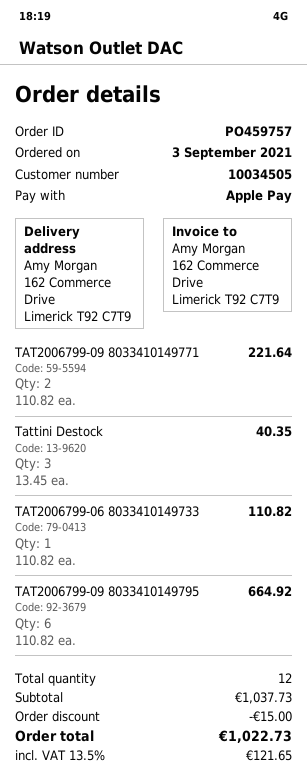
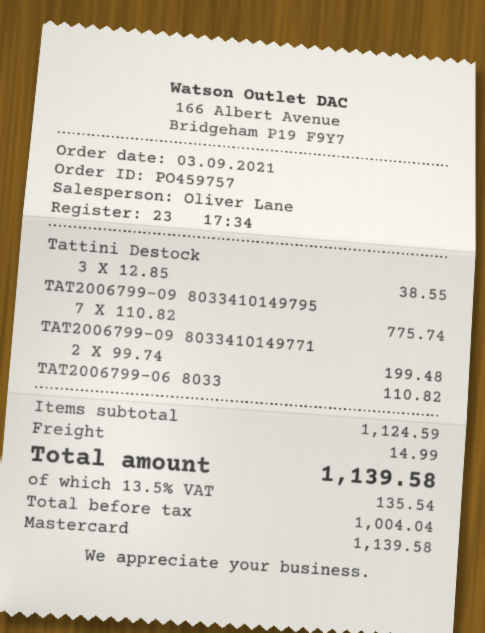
payment method: Apple Pay -> Mastercard
TAT2006799-09 8033410149771: 2 x 110.82 = 221.64 -> 2 x 99.74 = 199.48
Tattini Destock: 3 x 13.45 = 40.35 -> 3 x 12.85 = 38.55
TAT2006799-09 8033410149795: 6 x 110.82 = 664.92 -> 7 x 110.82 = 775.74
subtotal: 1037.73 -> 1124.59
discount: 15.00 -> none
shipping: none -> 14.99
tax: 13.5% = 121.65 -> 13.5% = 135.54
total: 1022.73 -> 1139.58

